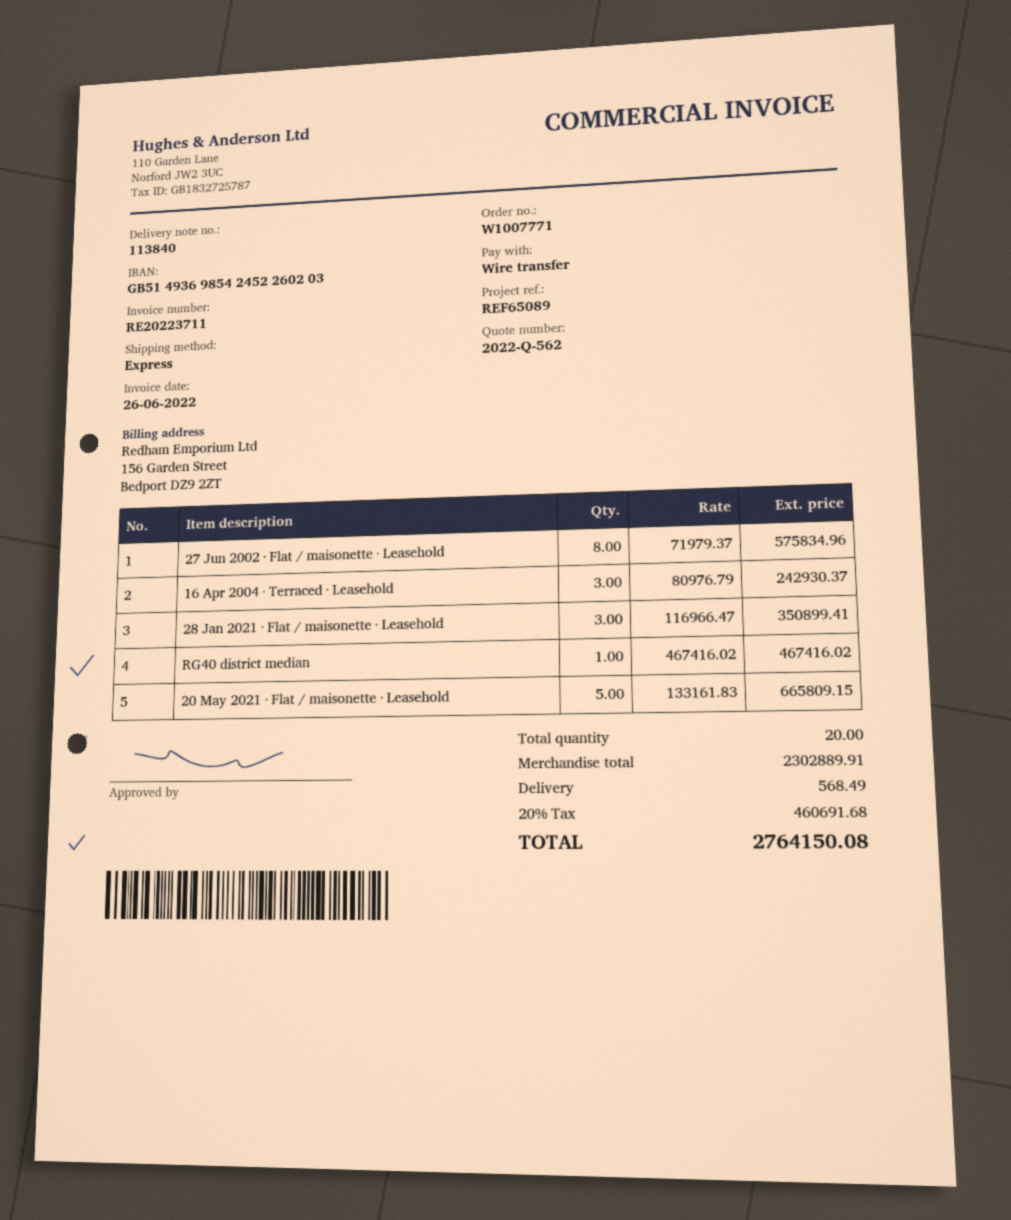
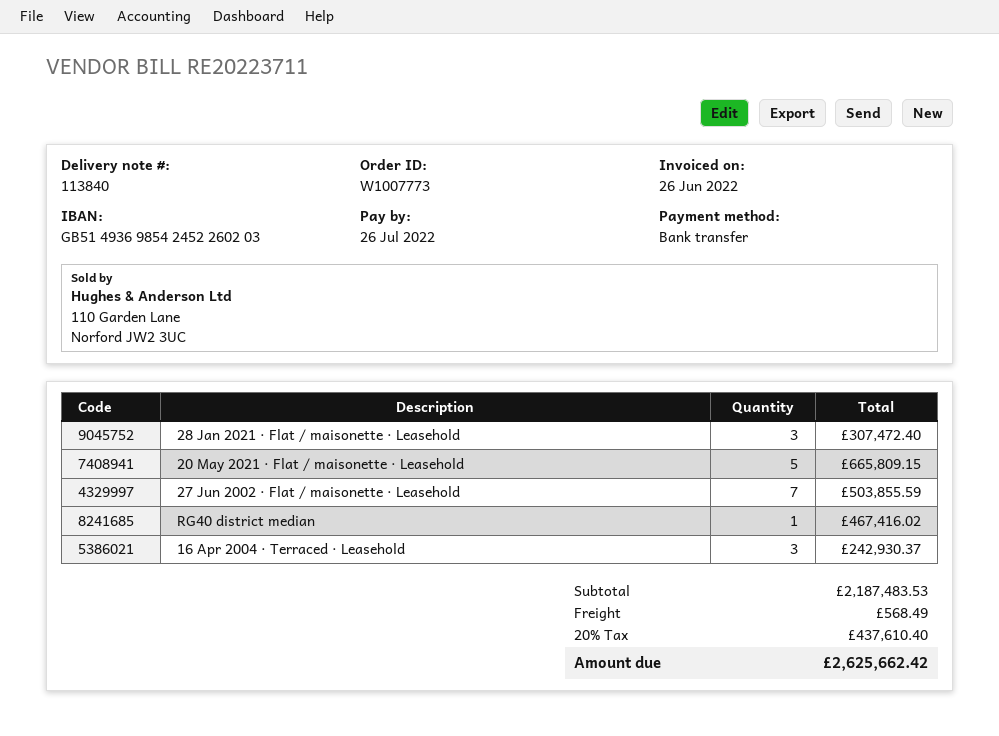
order number: W1007771 -> W1007773
27 Jun 2002 · Flat / maisonette · Leasehold: 8 for 575834.96 -> 7 for 503855.59
28 Jan 2021 · Flat / maisonette · Leasehold: 3 for 350899.41 -> 3 for 307472.40
subtotal: 2302889.91 -> 2187483.53
tax: 20% = 460691.68 -> 20% = 437610.40
total: 2764150.08 -> 2625662.42

